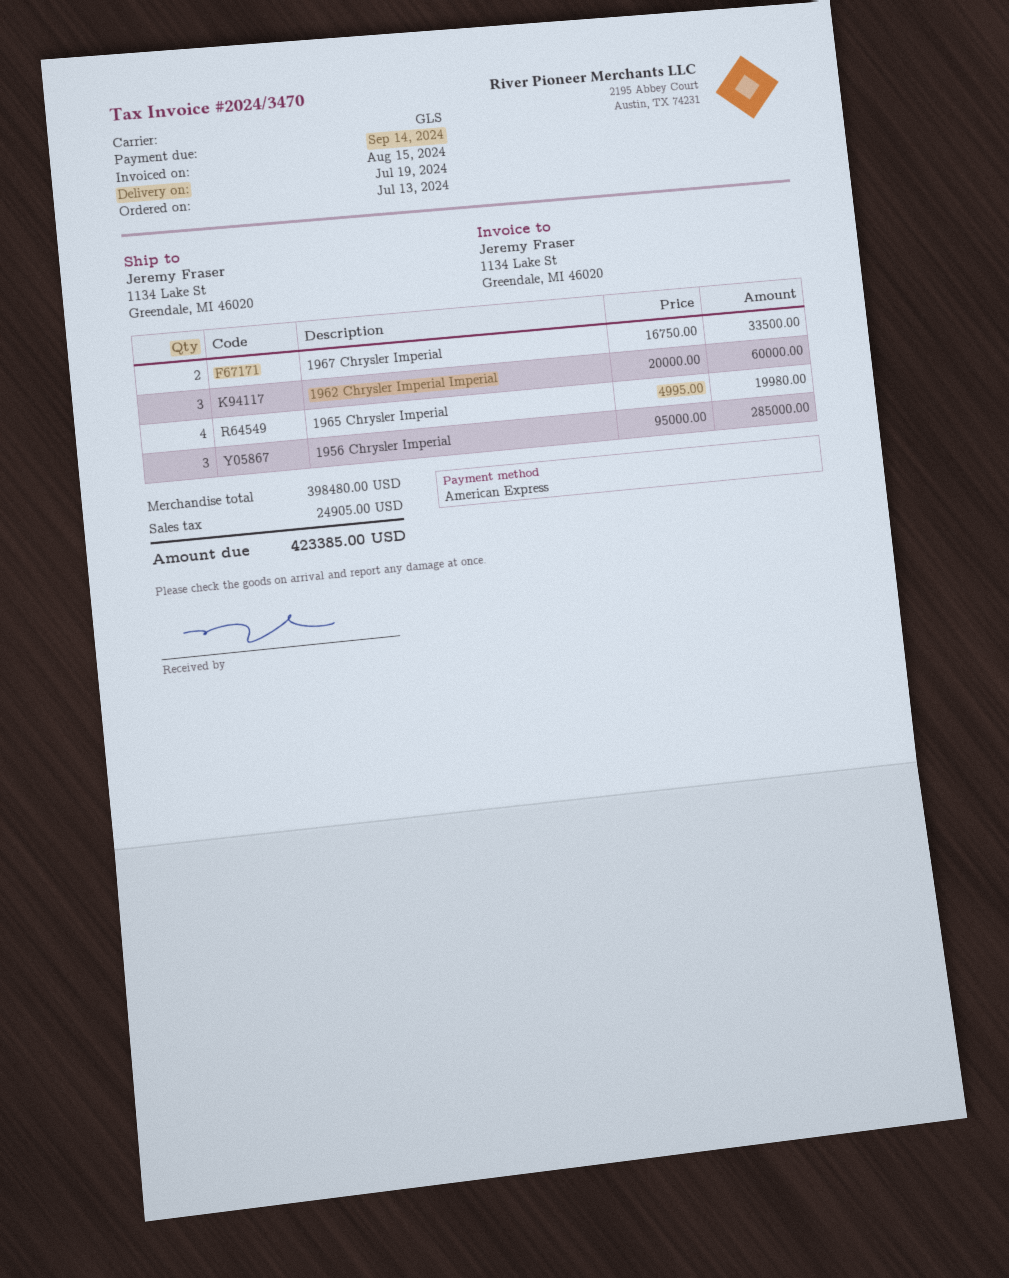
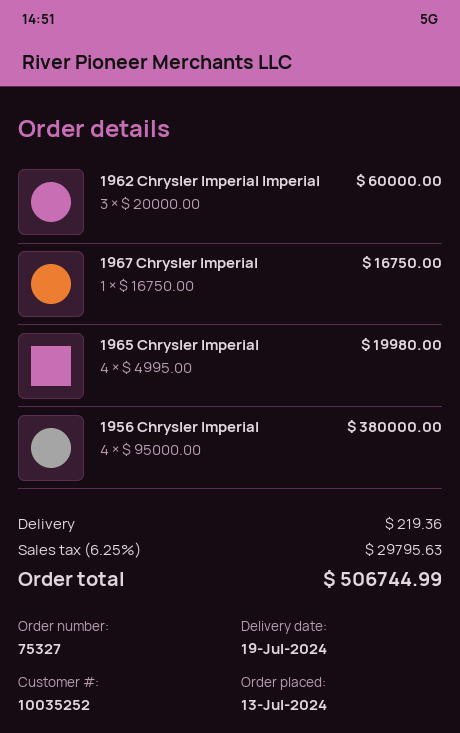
1967 Chrysler Imperial: 2 x 16750.00 = 33500.00 -> 1 x 16750.00 = 16750.00
1956 Chrysler Imperial: 3 x 95000.00 = 285000.00 -> 4 x 95000.00 = 380000.00
shipping: none -> 219.36
tax: 24905.00 -> 29795.63
total: 423385.00 -> 506744.99

